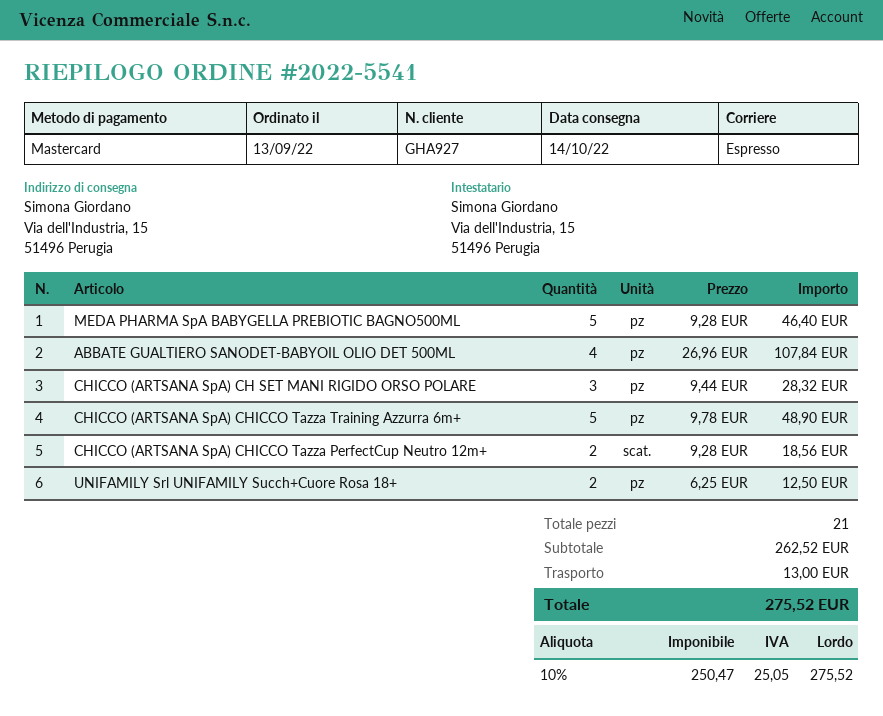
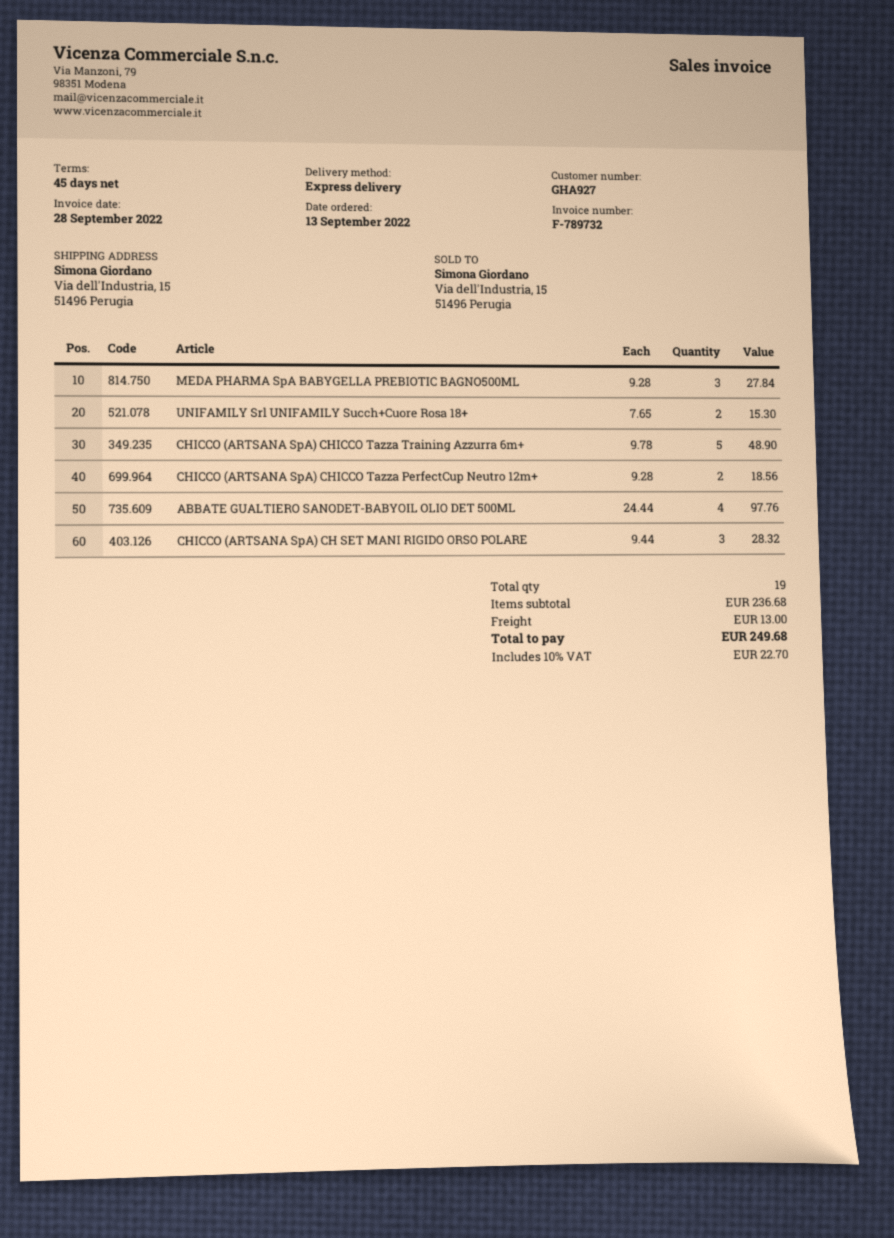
MEDA PHARMA SpA BABYGELLA PREBIOTIC BAGNO500ML: 5 x 9.28 = 46.40 -> 3 x 9.28 = 27.84
ABBATE GUALTIERO SANODET-BABYOIL OLIO DET 500ML: 4 x 26.96 = 107.84 -> 4 x 24.44 = 97.76
UNIFAMILY Srl UNIFAMILY Succh+Cuore Rosa 18+: 2 x 6.25 = 12.50 -> 2 x 7.65 = 15.30
total quantity: 21 -> 19
subtotal: 262.52 -> 236.68
tax: 10% = 25.05 -> 10% = 22.70
total: 275.52 -> 249.68

